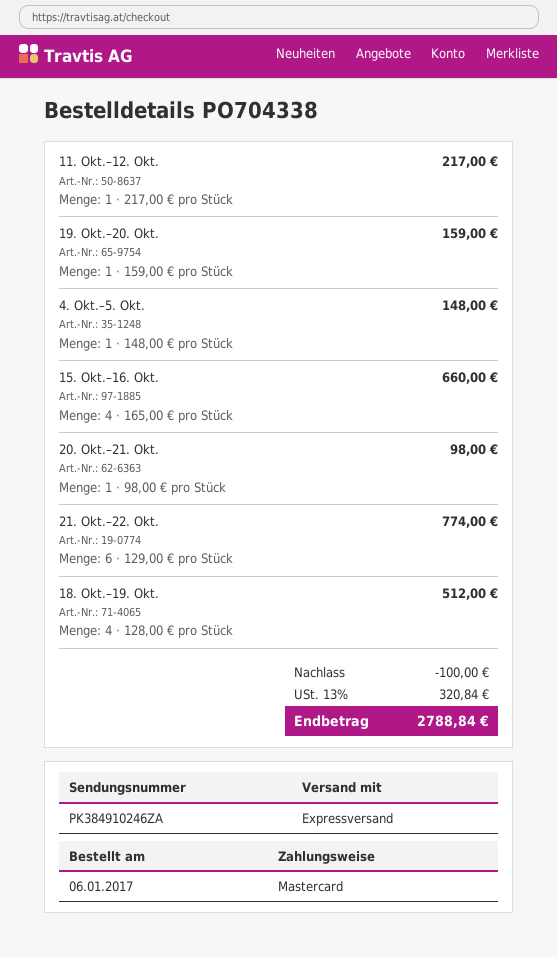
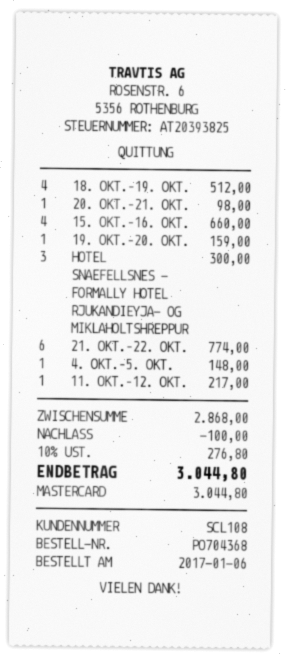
order number: PO704338 -> PO704368
HOTEL SNAEFELLSNES - FORMALLY HOTEL RJUKANDIEYJA- OG MIKLAHOLTSHREPPUR: none -> 3 for 300.00
tax: 13% = 320.84 -> 10% = 276.80
total: 2788.84 -> 3044.80

